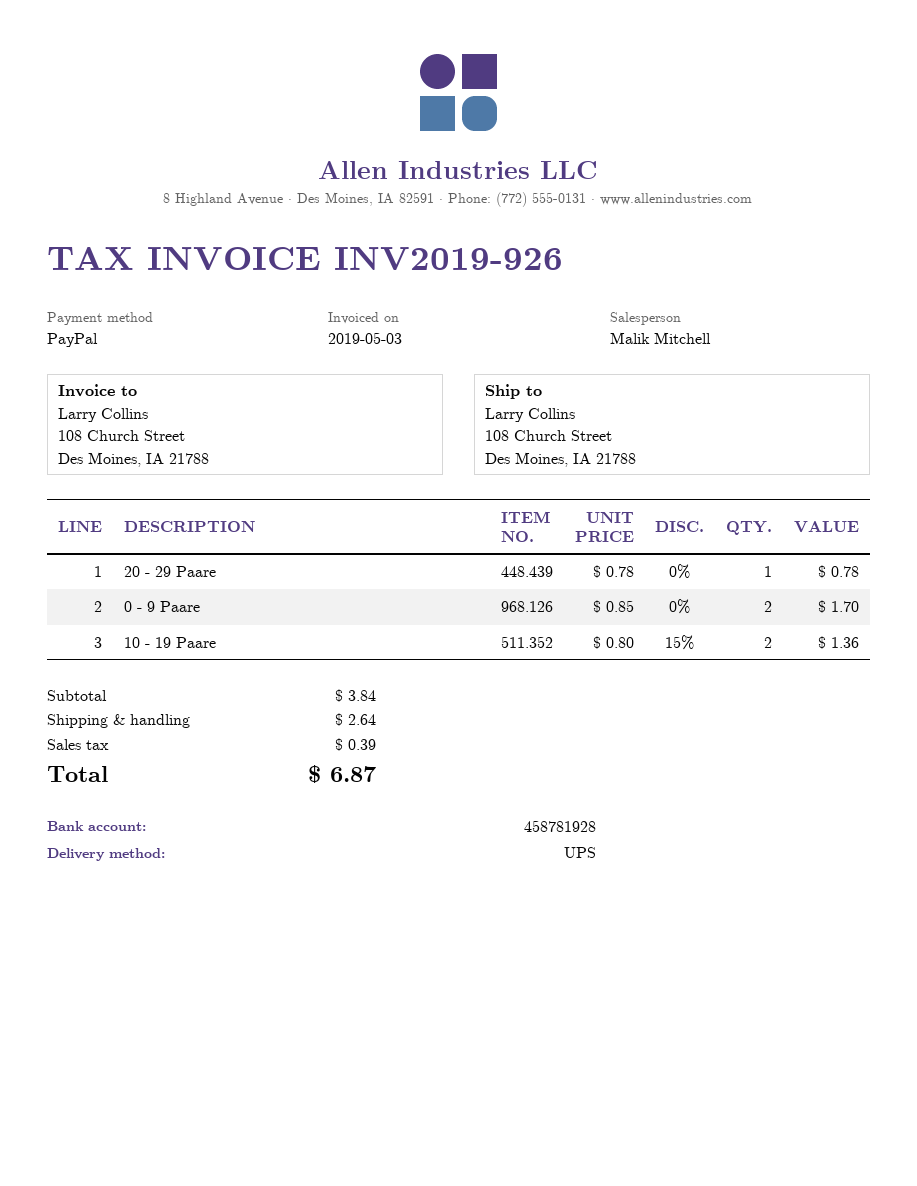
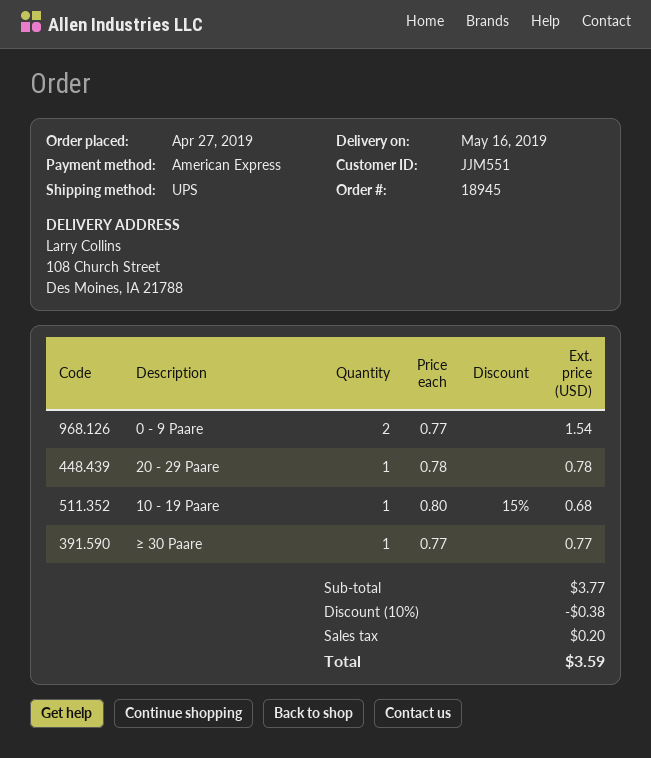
payment method: PayPal -> American Express
0 - 9 Paare: 2 x 0.85 = 1.70 -> 2 x 0.77 = 1.54
10 - 19 Paare: 2 x 0.80 - 15% = 1.36 -> 1 x 0.80 - 15% = 0.68
≥ 30 Paare: none -> 1 x 0.77 = 0.77
subtotal: 3.84 -> 3.77
discount: none -> 10% = 0.38
shipping: 2.64 -> none
tax: 0.39 -> 0.20
total: 6.87 -> 3.59

